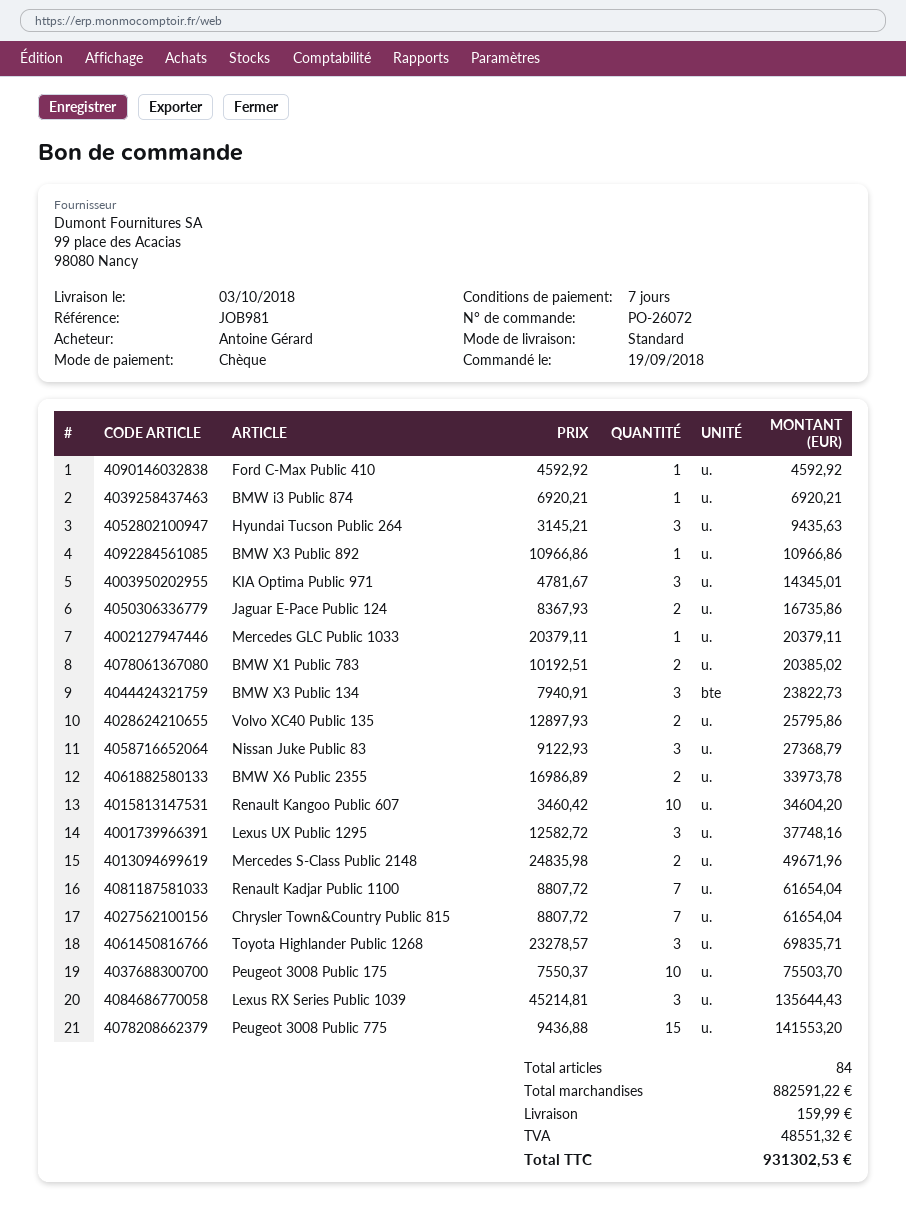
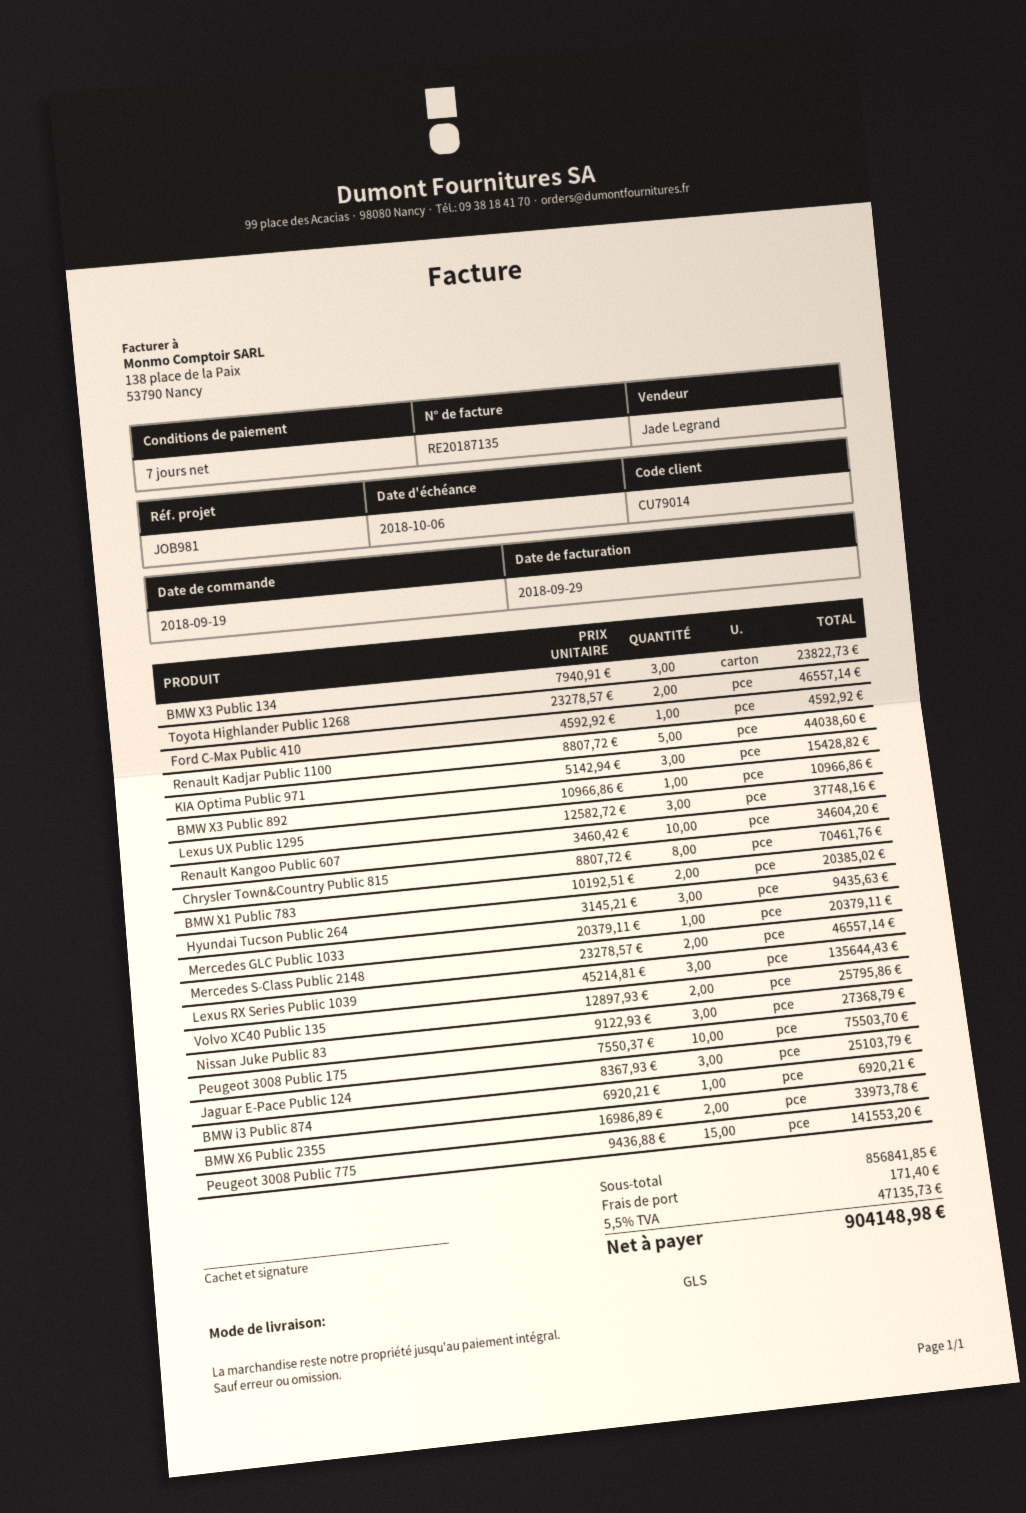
shipping method: standard -> GLS
KIA Optima Public 971: 3 x 4781.67 = 14345.01 -> 3 x 5142.94 = 15428.82
Jaguar E-Pace Public 124: 2 x 8367.93 = 16735.86 -> 3 x 8367.93 = 25103.79
Mercedes S-Class Public 2148: 2 x 24835.98 = 49671.96 -> 2 x 23278.57 = 46557.14
Renault Kadjar Public 1100: 7 x 8807.72 = 61654.04 -> 5 x 8807.72 = 44038.60
Chrysler Town&Country Public 815: 7 x 8807.72 = 61654.04 -> 8 x 8807.72 = 70461.76
Toyota Highlander Public 1268: 3 x 23278.57 = 69835.71 -> 2 x 23278.57 = 46557.14
subtotal: 882591.22 -> 856841.85
shipping: 159.99 -> 171.40
tax: 48551.32 -> 47135.73
total: 931302.53 -> 904148.98

